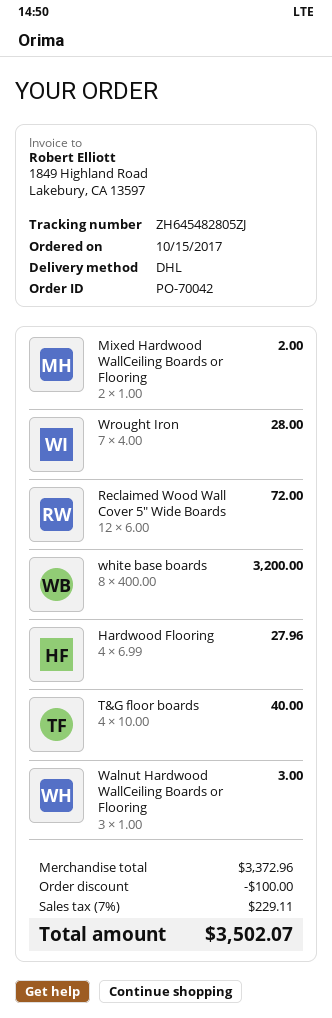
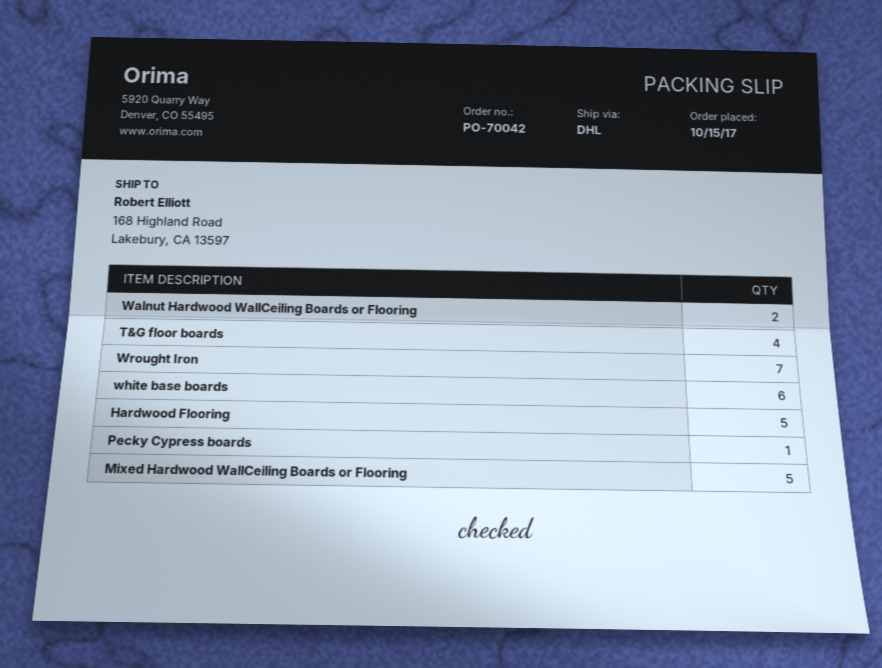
Mixed Hardwood WallCeiling Boards or Flooring: 2 -> 5
Reclaimed Wood Wall Cover 5" Wide Boards: 12 -> none
white base boards: 8 -> 6
Hardwood Flooring: 4 -> 5
Walnut Hardwood WallCeiling Boards or Flooring: 3 -> 2
Pecky Cypress boards: none -> 1

